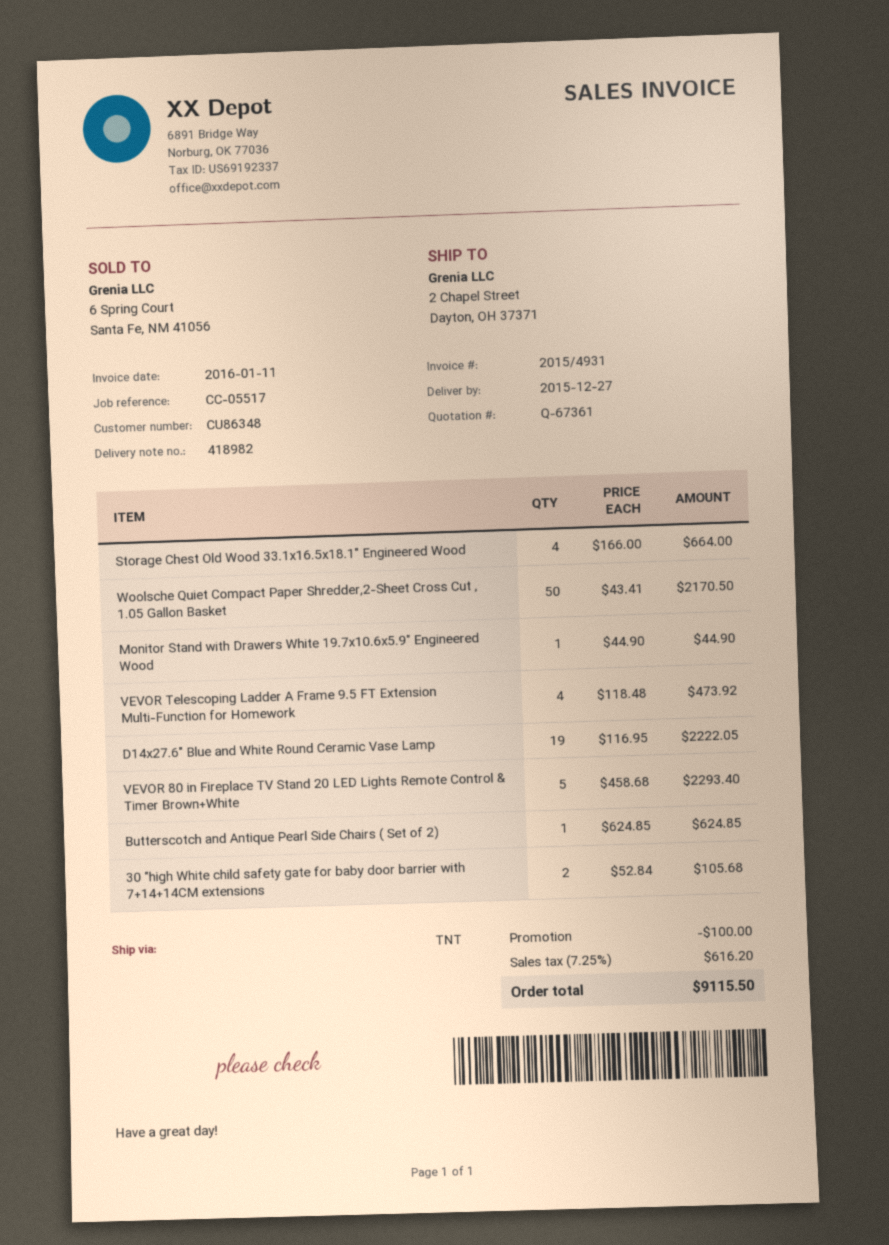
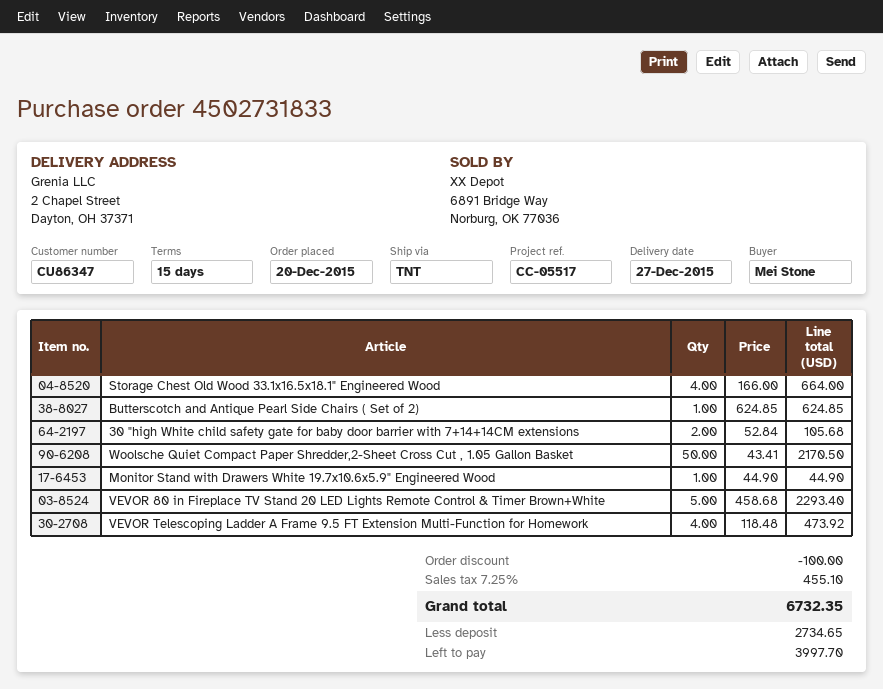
customer number: CU86348 -> CU86347
D14x27.6" Blue and White Round Ceramic Vase Lamp: 19 x 116.95 = 2222.05 -> none
tax: 7.25% = 616.20 -> 7.25% = 455.10
total: 9115.50 -> 6732.35

